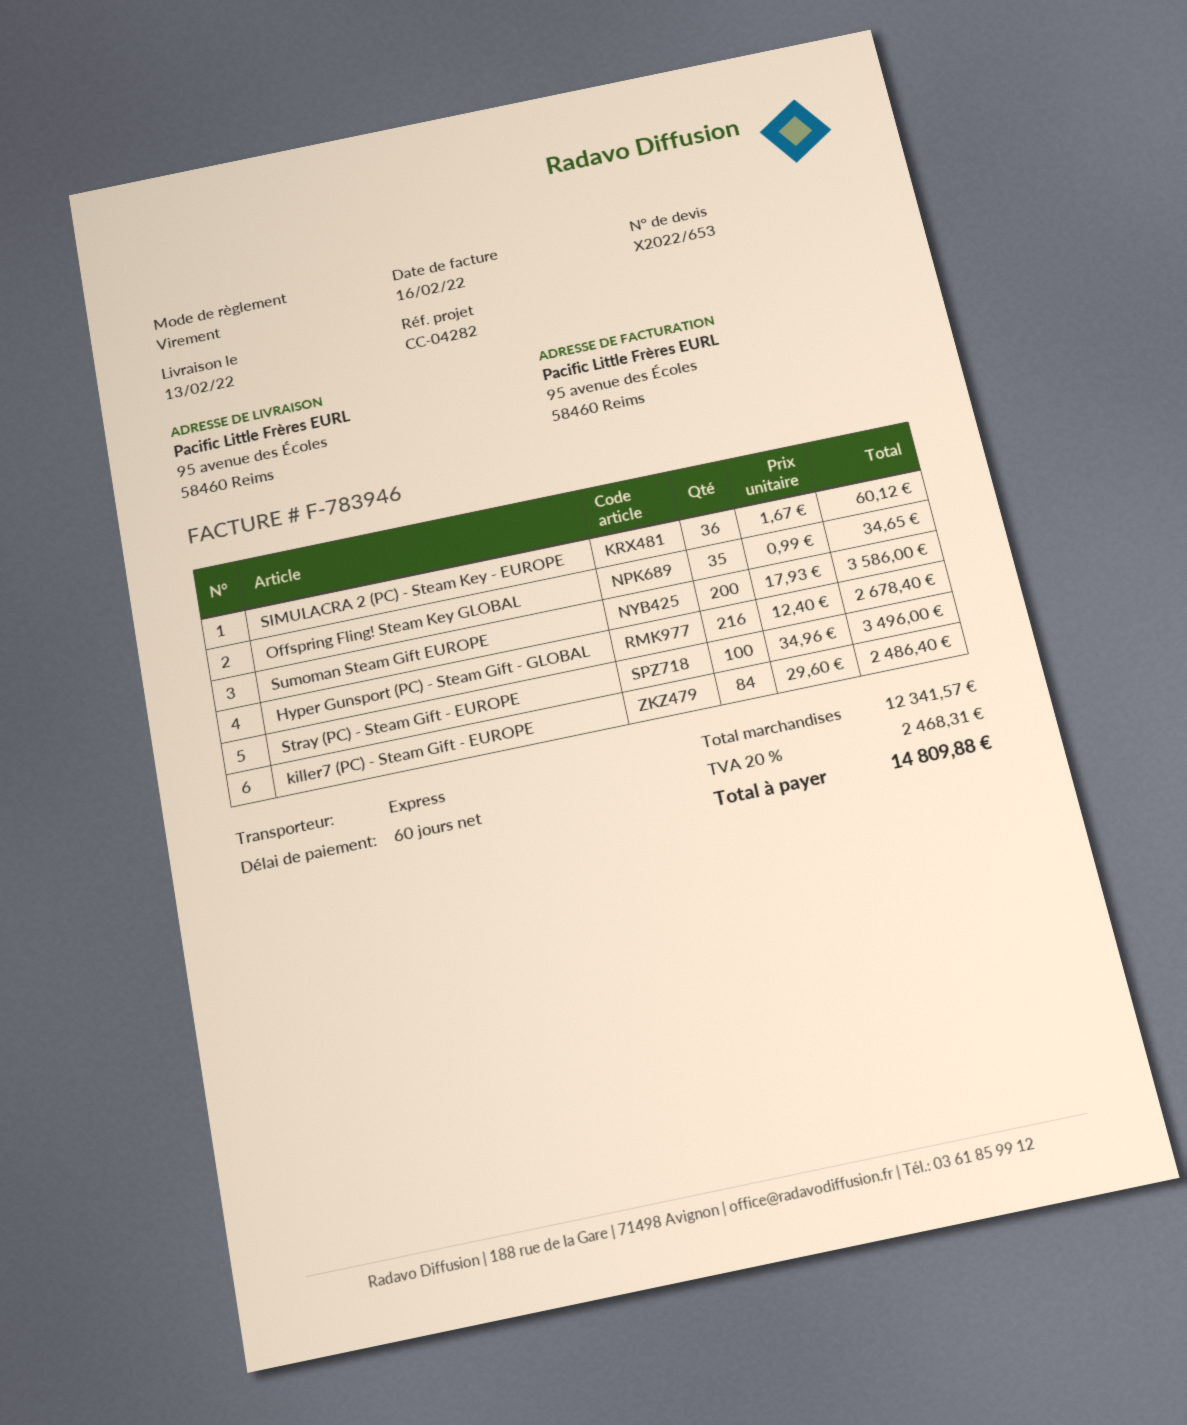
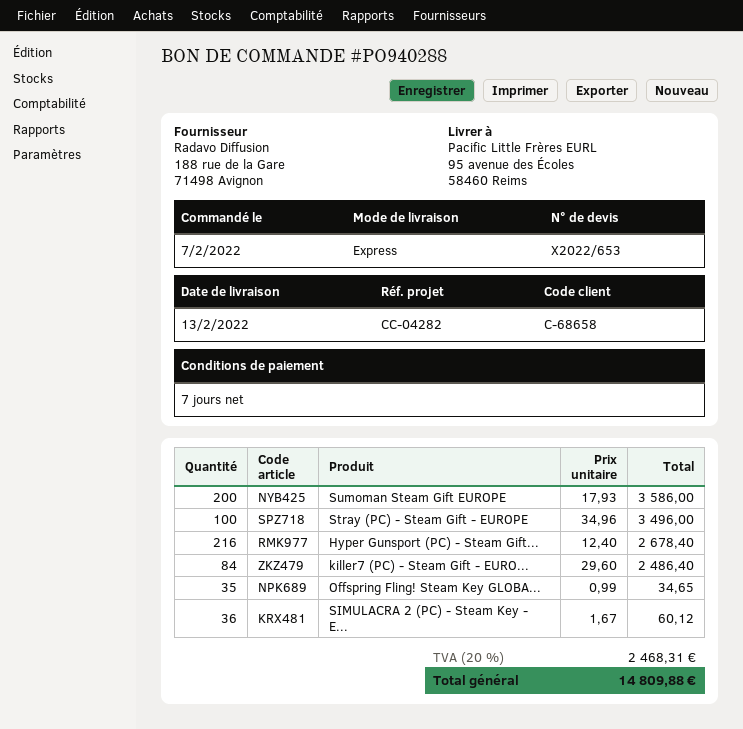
payment terms: 60 days -> 7 days

